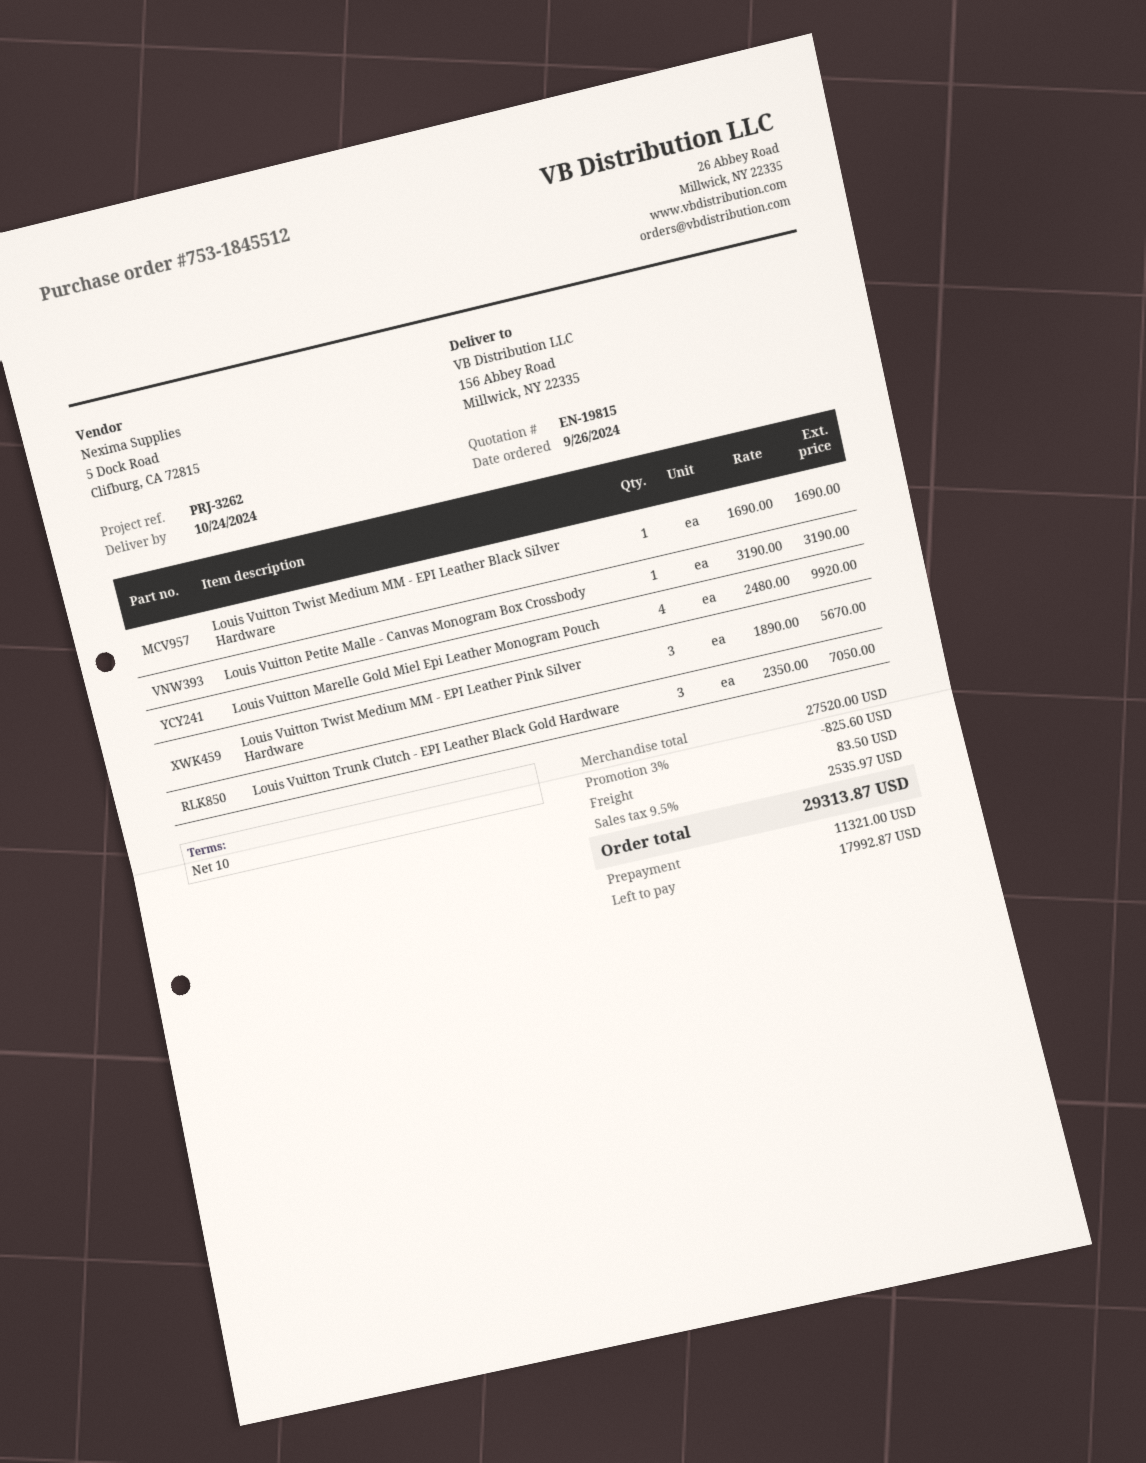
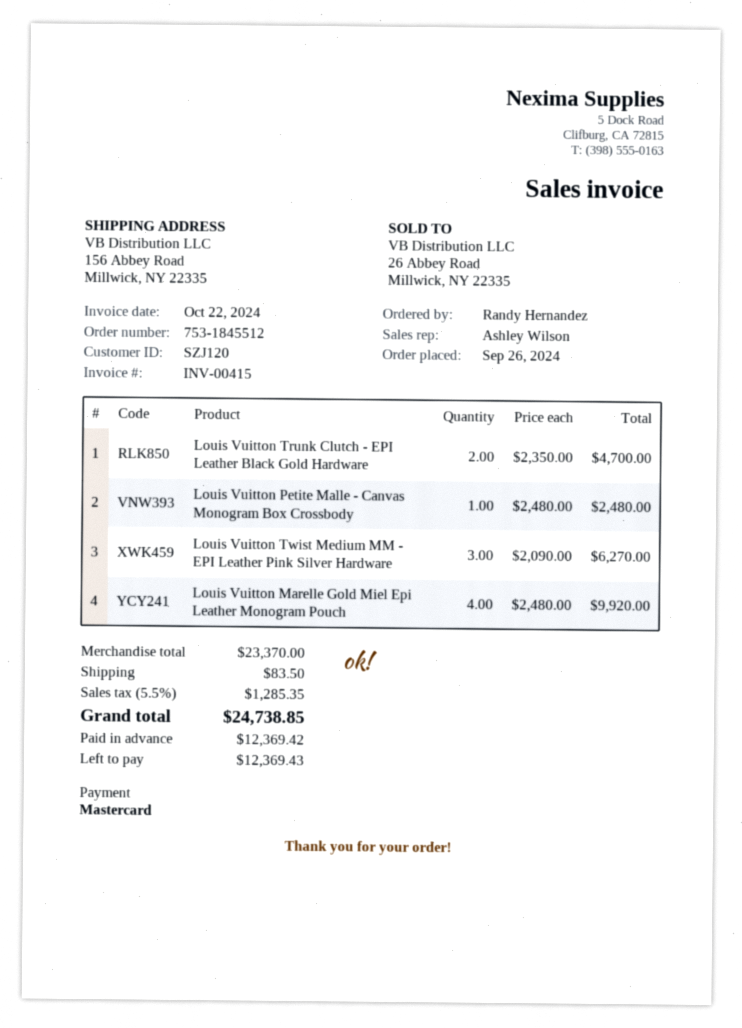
Louis Vuitton Twist Medium MM - EPI Leather Black Silver Hardware: 1 x 1690.00 = 1690.00 -> none
Louis Vuitton Petite Malle - Canvas Monogram Box Crossbody: 1 x 3190.00 = 3190.00 -> 1 x 2480.00 = 2480.00
Louis Vuitton Twist Medium MM - EPI Leather Pink Silver Hardware: 3 x 1890.00 = 5670.00 -> 3 x 2090.00 = 6270.00
Louis Vuitton Trunk Clutch - EPI Leather Black Gold Hardware: 3 x 2350.00 = 7050.00 -> 2 x 2350.00 = 4700.00
subtotal: 27520.00 -> 23370.00
discount: 3% = 825.60 -> none
tax: 9.5% = 2535.97 -> 5.5% = 1285.35
total: 29313.87 -> 24738.85
deposit: 11321.00 -> 12369.42
balance: 17992.87 -> 12369.43

